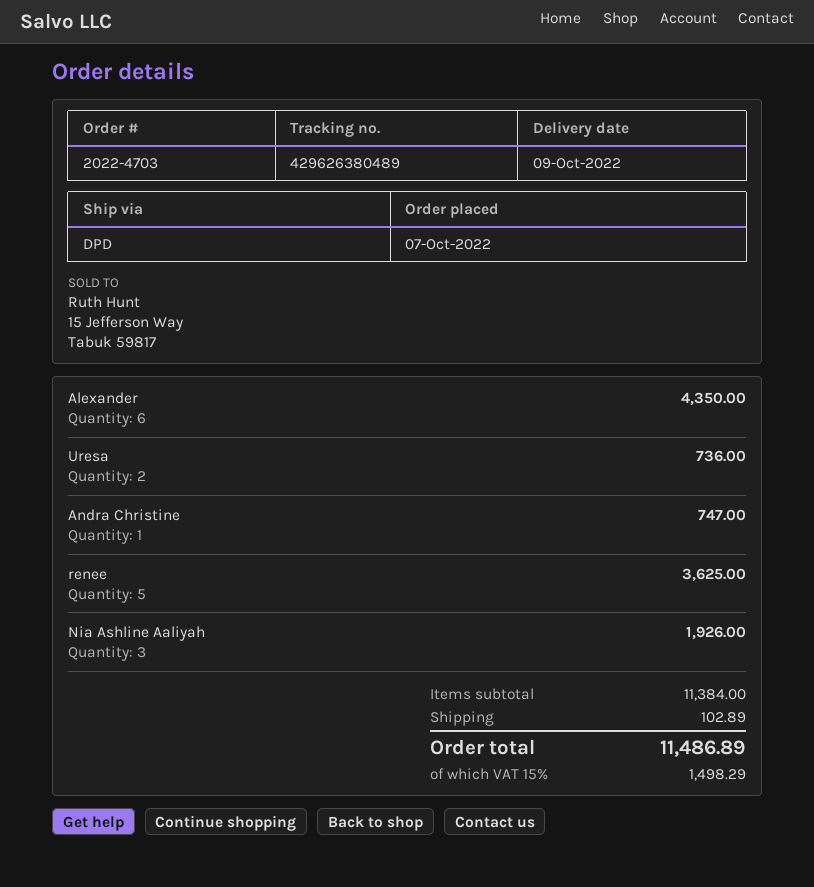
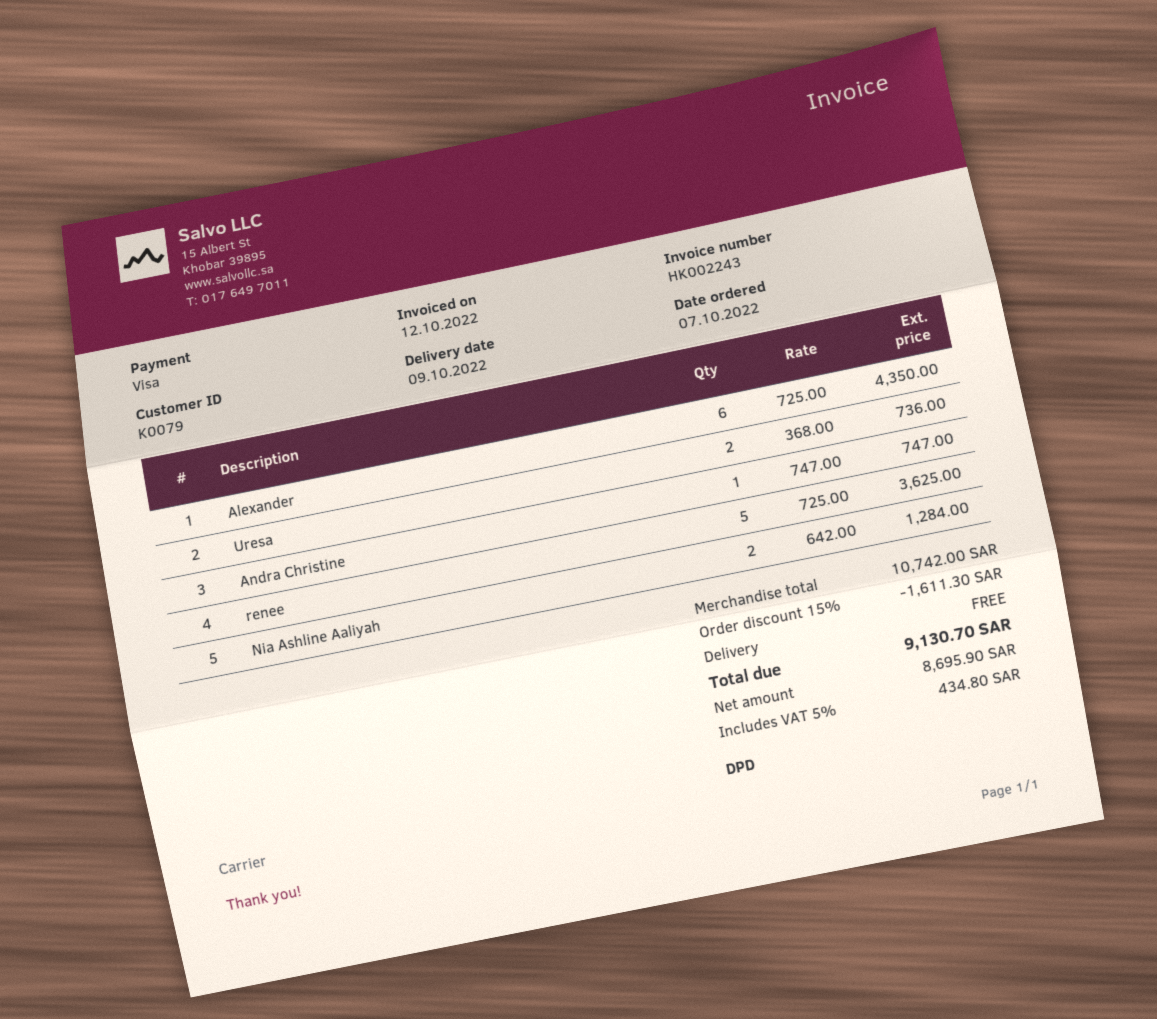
Nia Ashline Aaliyah: 3 for 1926.00 -> 2 for 1284.00
subtotal: 11384.00 -> 10742.00
discount: none -> 15% = 1611.30
shipping: 102.89 -> 0.00
tax: 15% = 1498.29 -> 5% = 434.80
total: 11486.89 -> 9130.70

